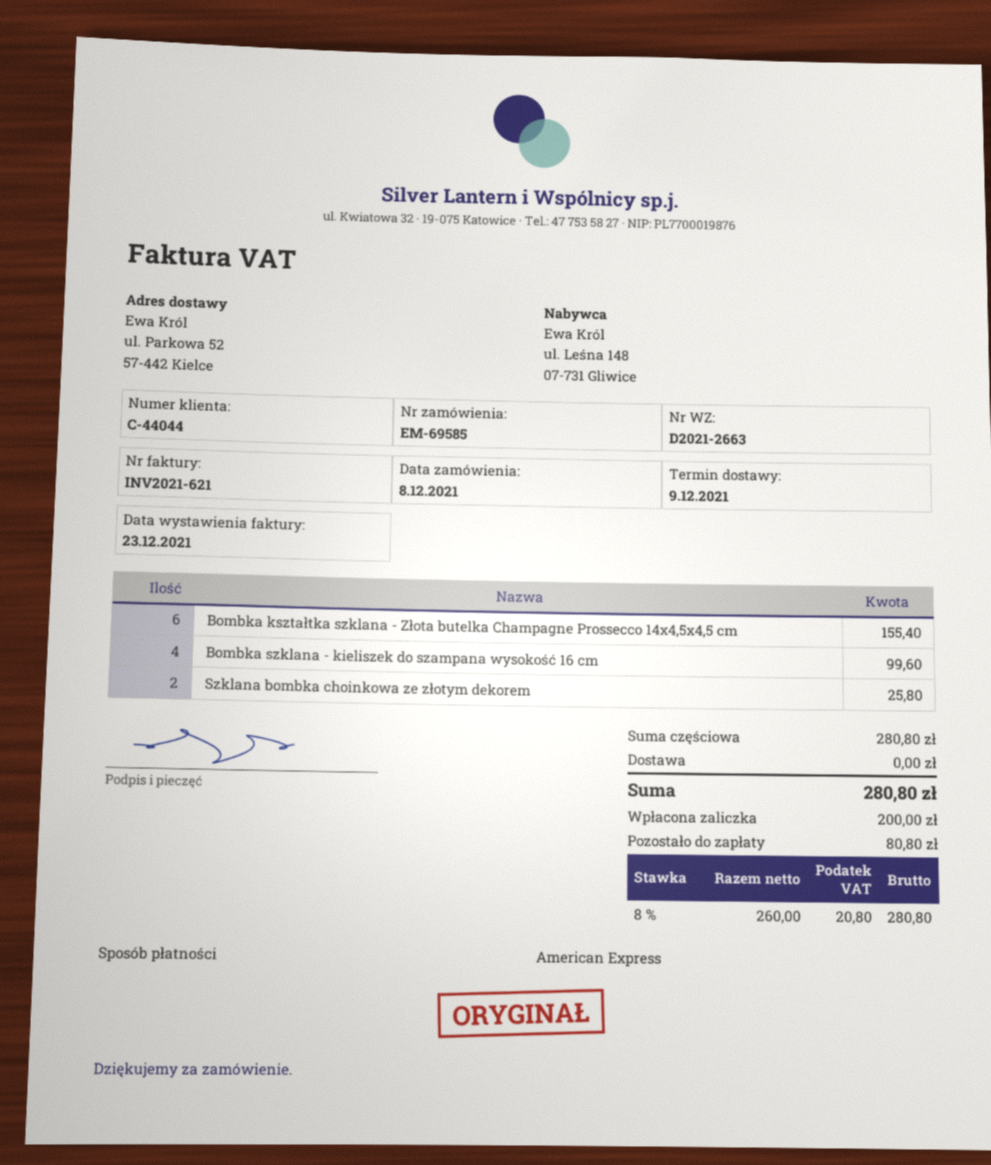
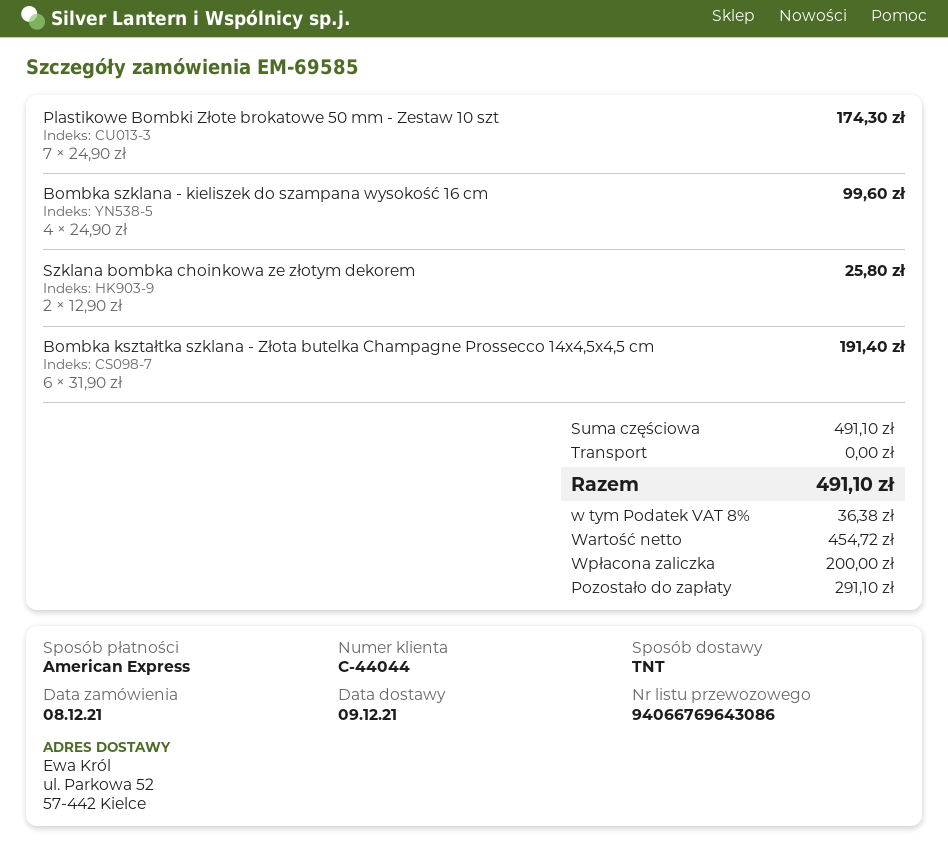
Bombka kształtka szklana - Złota butelka Champagne Prossecco 14x4,5x4,5 cm: 6 for 155.40 -> 6 for 191.40
Plastikowe Bombki Złote brokatowe 50 mm - Zestaw 10 szt: none -> 7 for 174.30
subtotal: 280.80 -> 491.10
net: 260.00 -> 454.72
tax: 8% = 20.80 -> 8% = 36.38
total: 280.80 -> 491.10
balance: 80.80 -> 291.10

